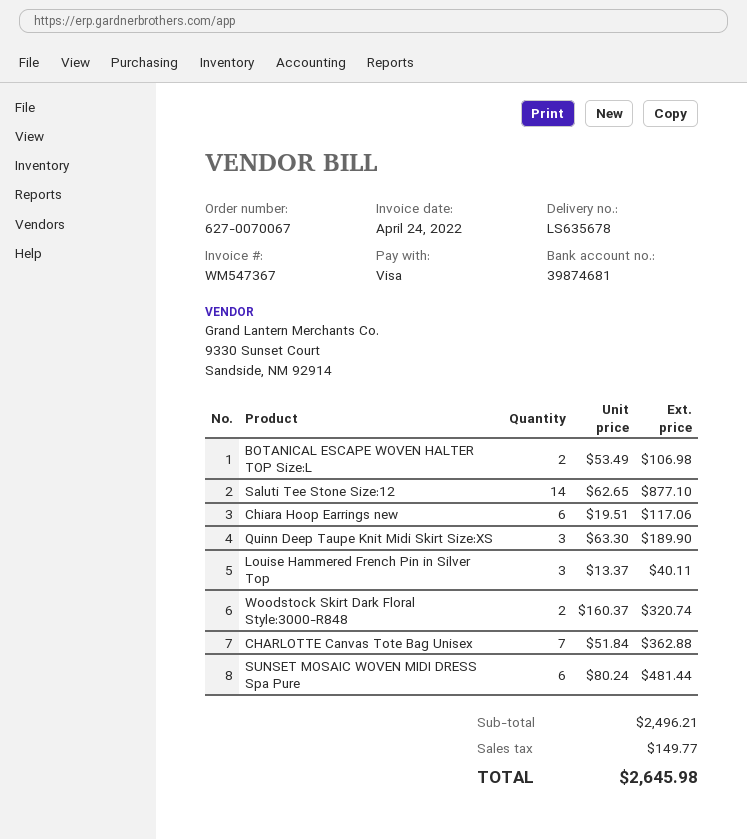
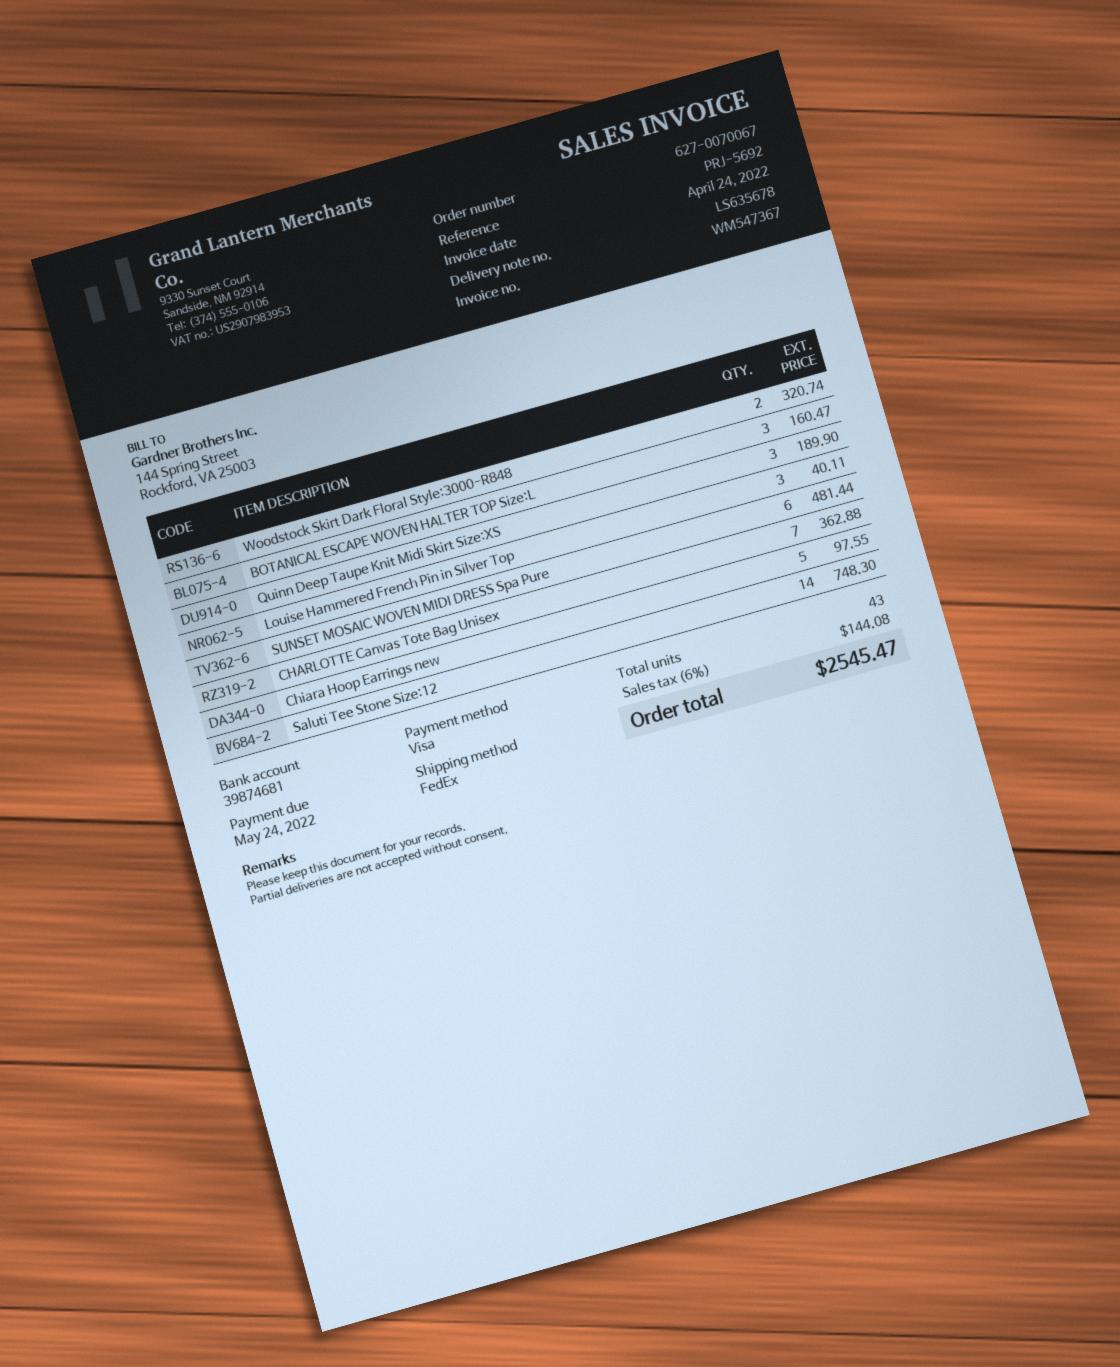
BOTANICAL ESCAPE WOVEN HALTER TOP Size:L: 2 for 106.98 -> 3 for 160.47
Saluti Tee Stone Size:12: 14 for 877.10 -> 14 for 748.30
Chiara Hoop Earrings new: 6 for 117.06 -> 5 for 97.55
tax: 149.77 -> 144.08
total: 2645.98 -> 2545.47

